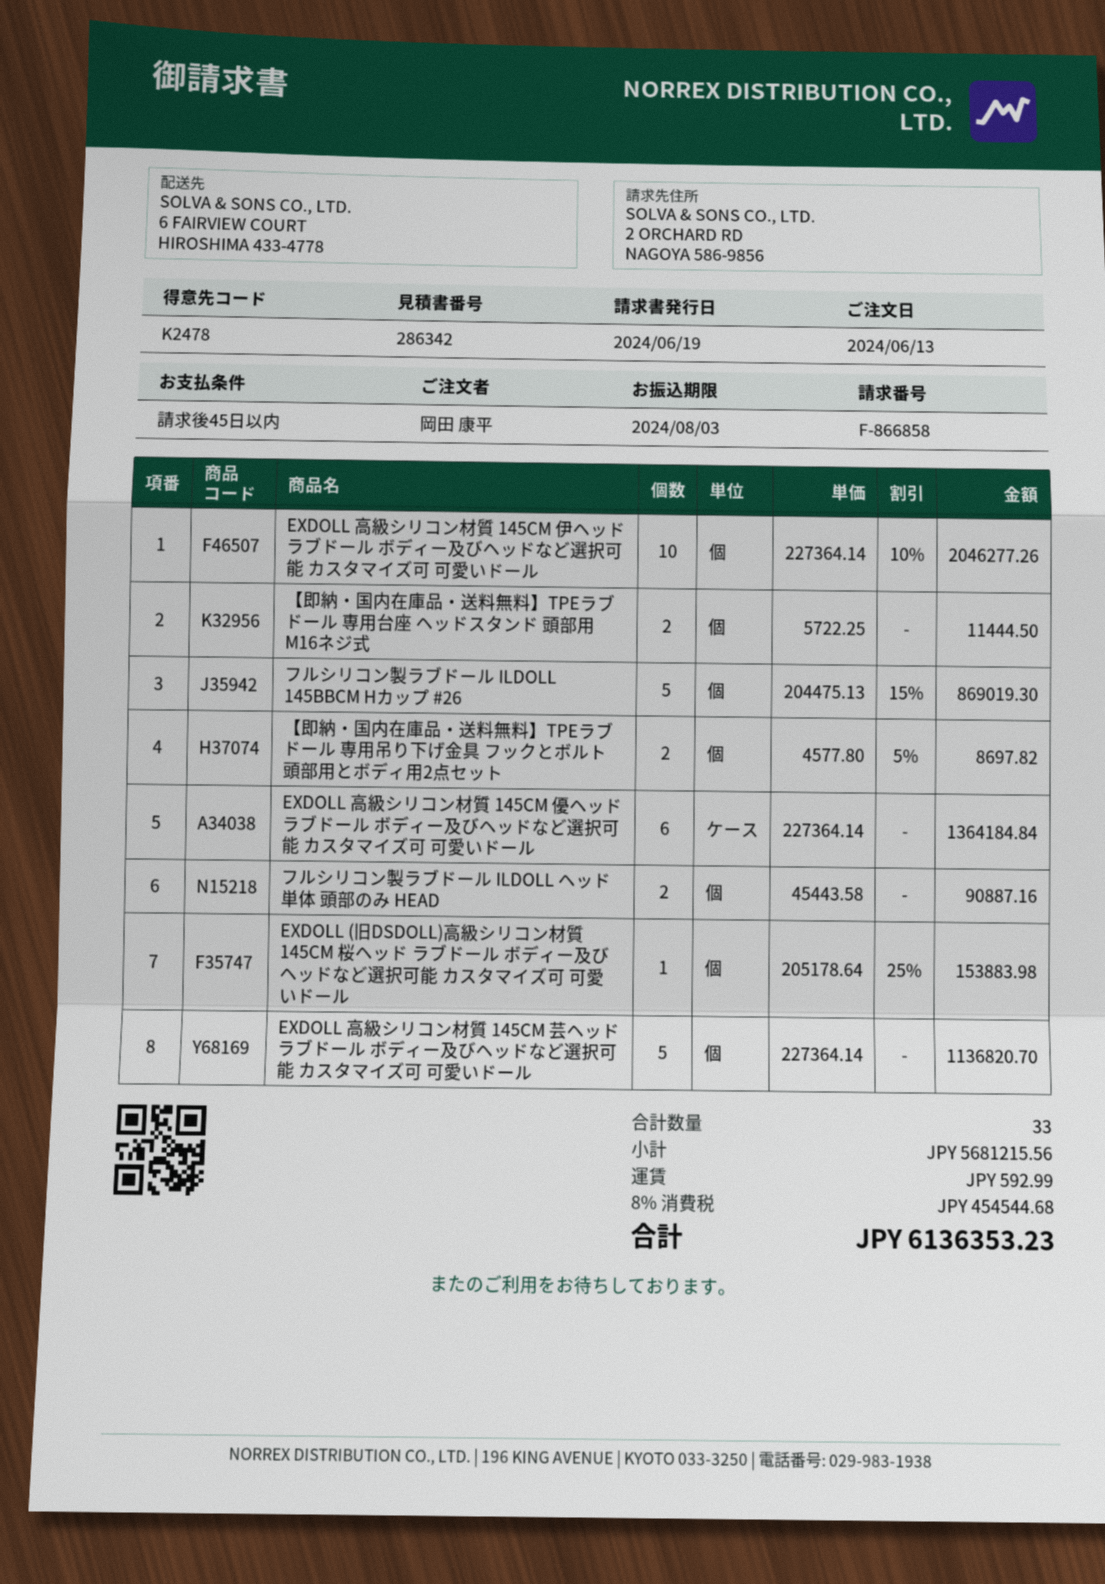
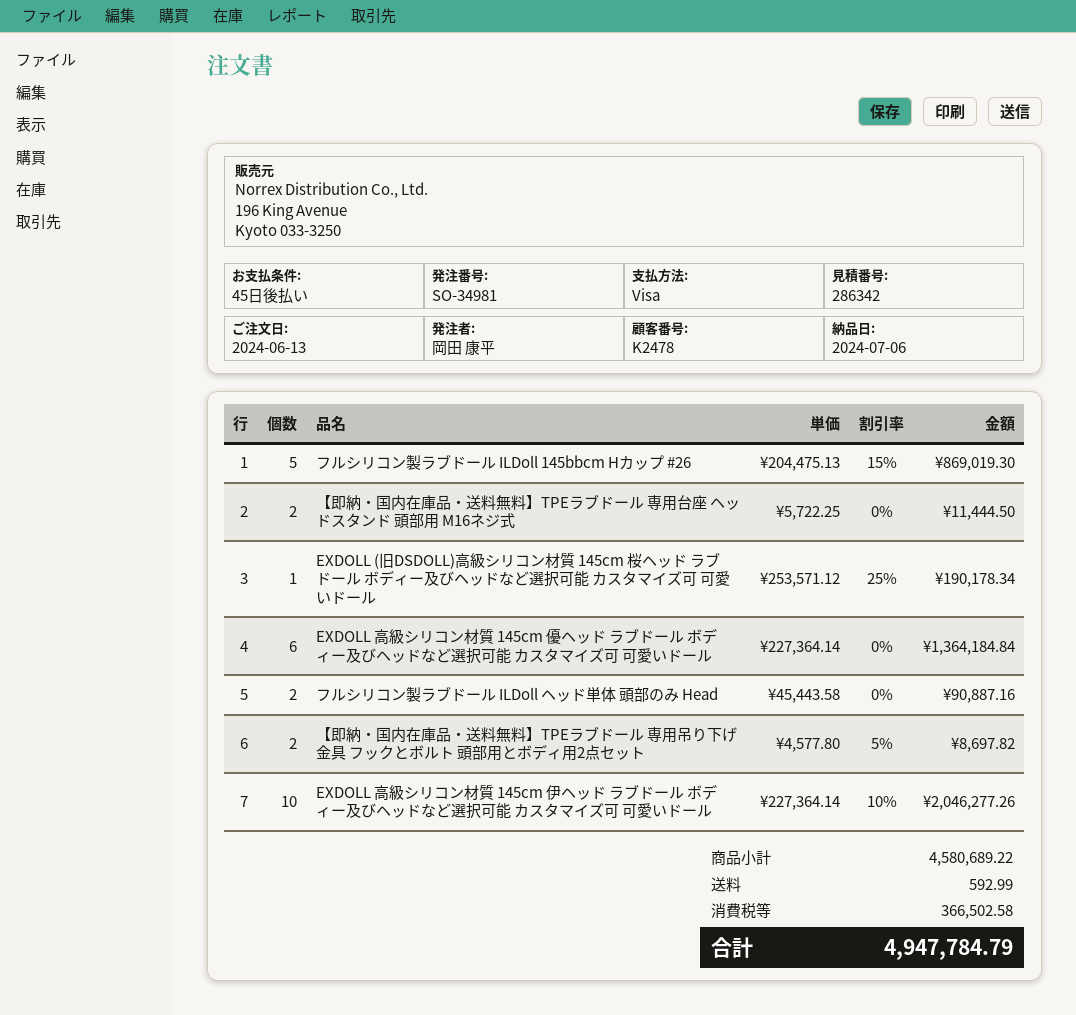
EXDOLL (旧DSDOLL)高級シリコン材質 145CM 桜ヘッド ラブドール ボディー及びヘッドなど選択可能 カスタマイズ可 可愛いドール: 1 x 205178.64 - 25% = 153883.98 -> 1 x 253571.12 - 25% = 190178.34
EXDOLL 高級シリコン材質 145CM 芸ヘッド ラブドール ボディー及びヘッドなど選択可能 カスタマイズ可 可愛いドール: 5 x 227364.14 = 1136820.70 -> none
subtotal: 5681215.56 -> 4580689.22
tax: 454544.68 -> 366502.58
total: 6136353.23 -> 4947784.79

